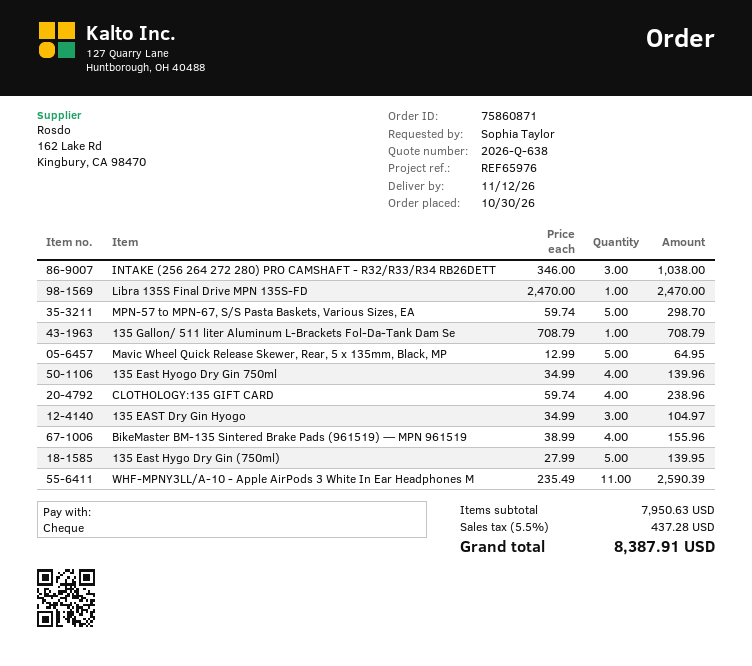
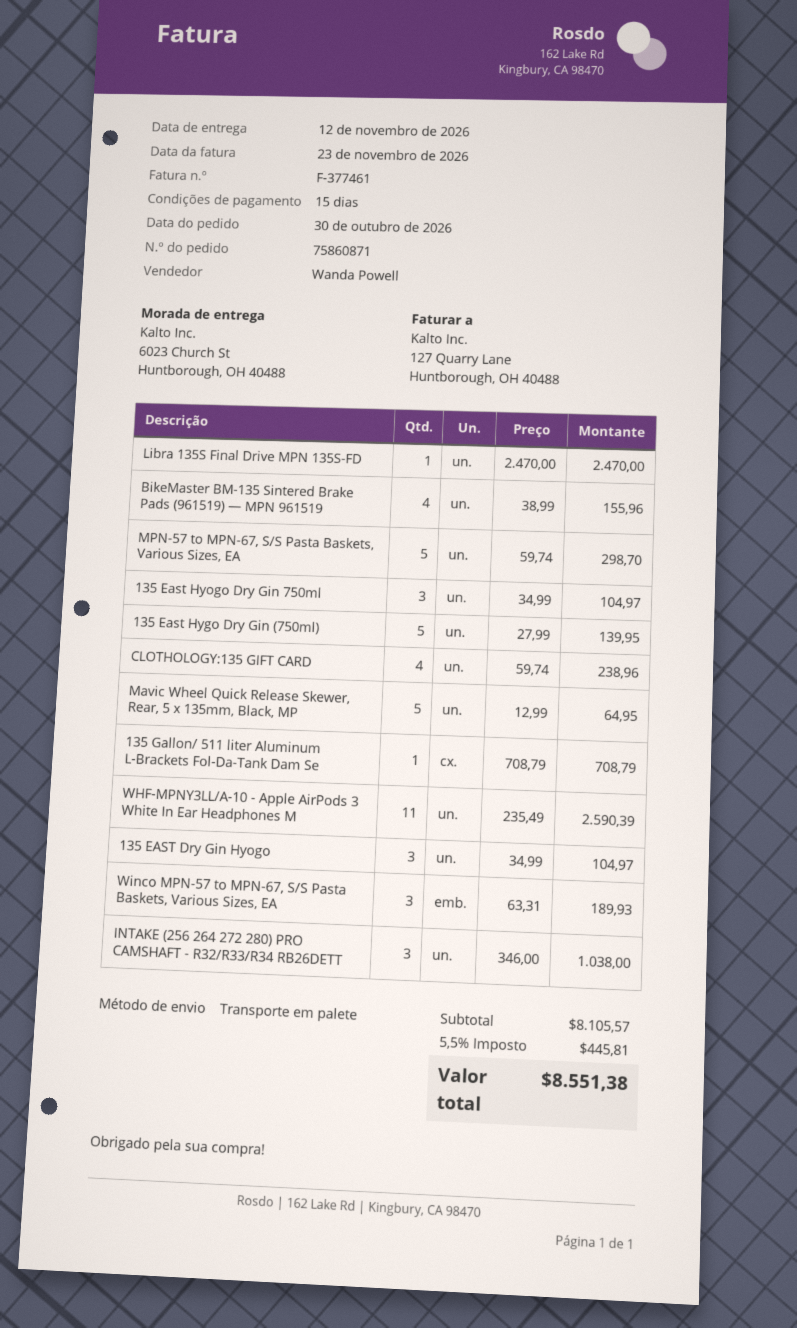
135 East Hyogo Dry Gin 750ml: 4 x 34.99 = 139.96 -> 3 x 34.99 = 104.97
Winco MPN-57 to MPN-67, S/S Pasta Baskets, Various Sizes, EA: none -> 3 x 63.31 = 189.93
subtotal: 7950.63 -> 8105.57
tax: 5.5% = 437.28 -> 5.5% = 445.81
total: 8387.91 -> 8551.38

